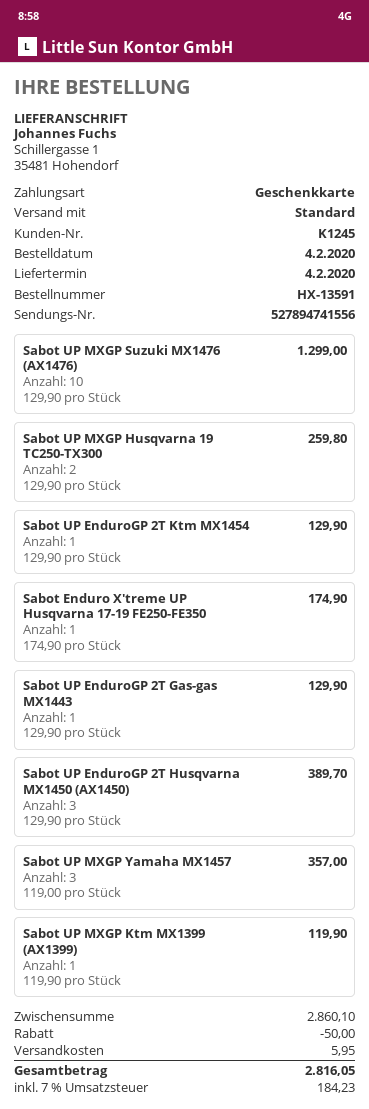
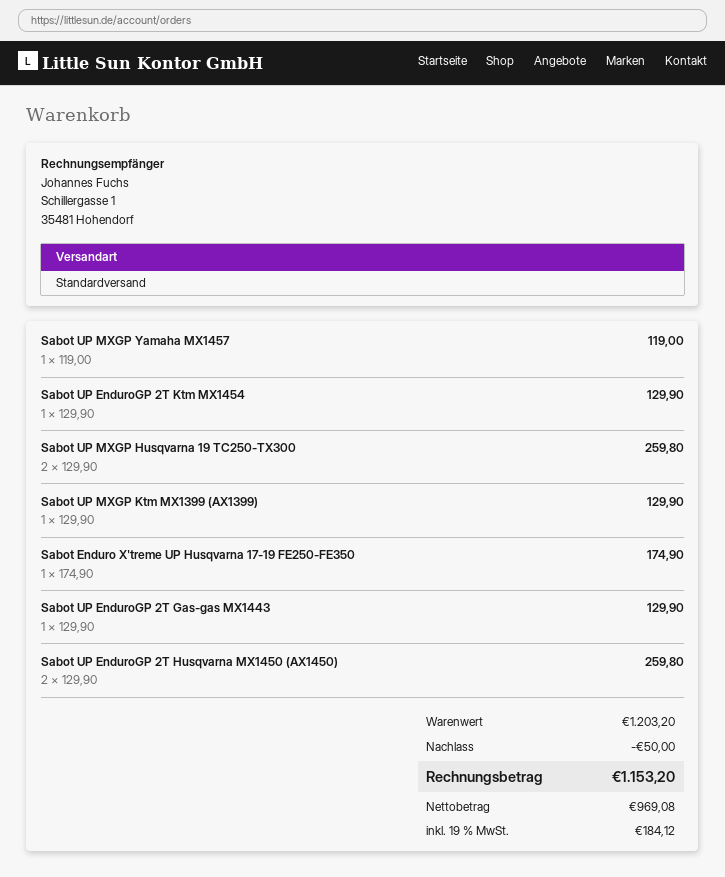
Sabot UP MXGP Suzuki MX1476 (AX1476): 10 x 129.90 = 1299.00 -> none
Sabot UP EnduroGP 2T Husqvarna MX1450 (AX1450): 3 x 129.90 = 389.70 -> 2 x 129.90 = 259.80
Sabot UP MXGP Yamaha MX1457: 3 x 119.00 = 357.00 -> 1 x 119.00 = 119.00
Sabot UP MXGP Ktm MX1399 (AX1399): 1 x 119.90 = 119.90 -> 1 x 129.90 = 129.90
subtotal: 2860.10 -> 1203.20
shipping: 5.95 -> none
tax: 7% = 184.23 -> 19% = 184.12
total: 2816.05 -> 1153.20

